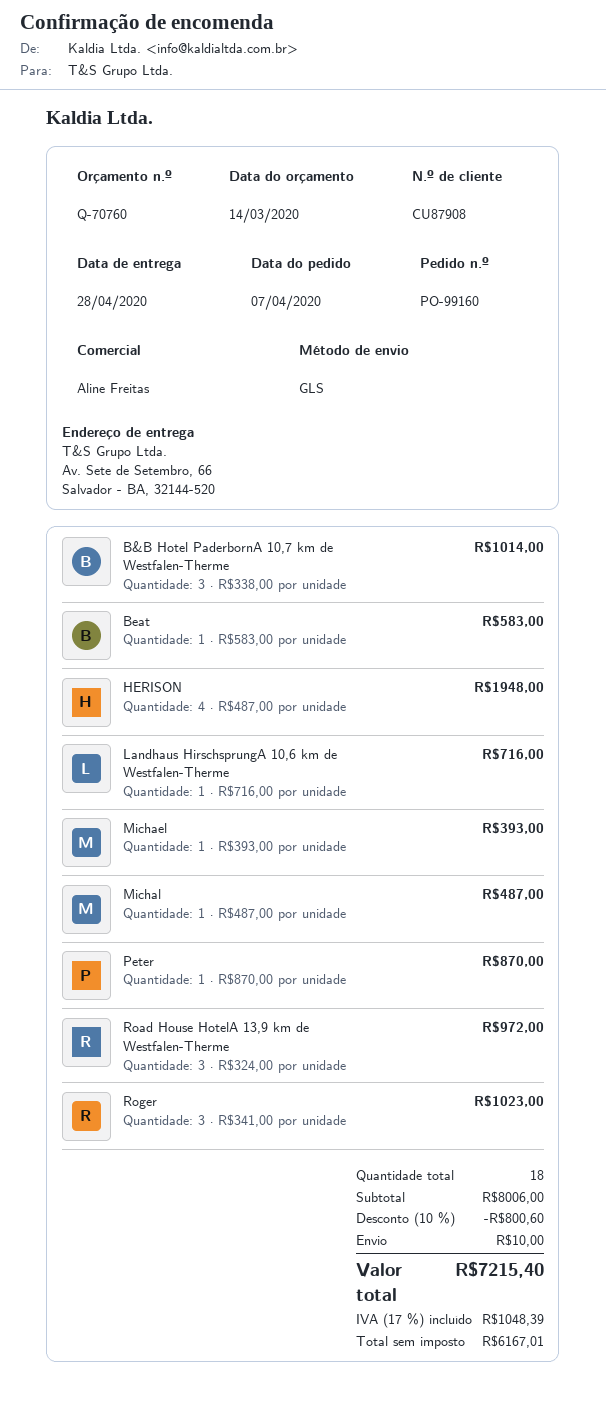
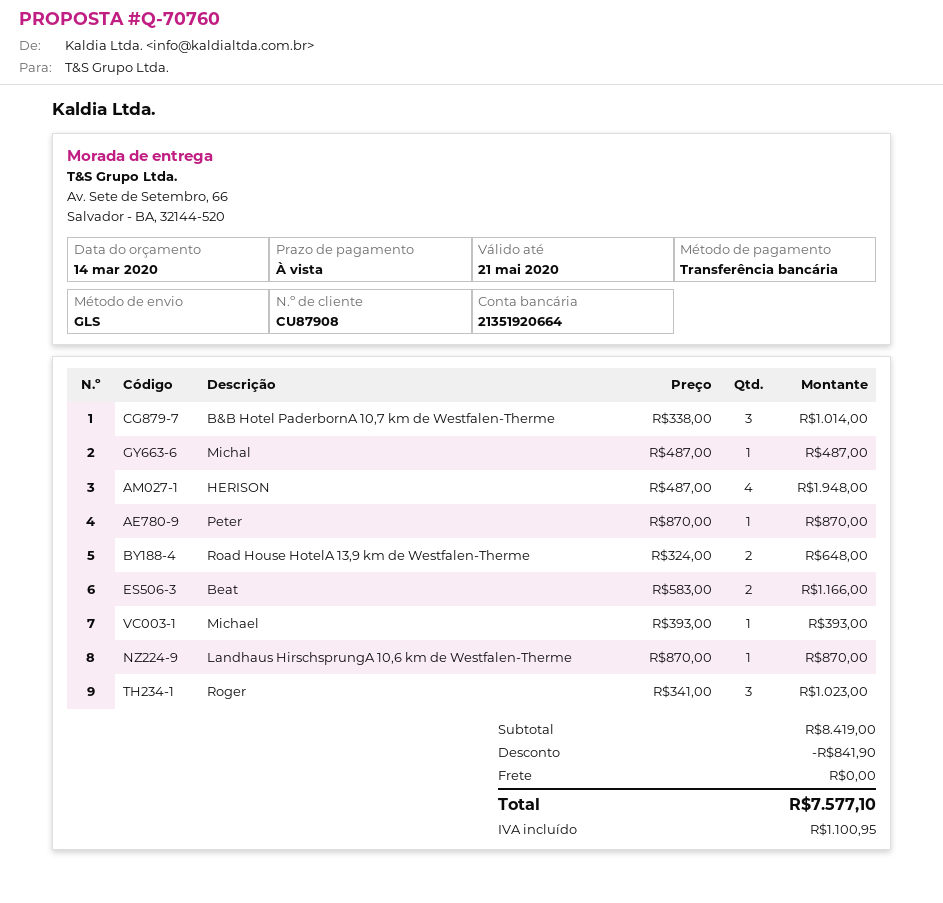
Beat: 1 x 583.00 = 583.00 -> 2 x 583.00 = 1166.00
Landhaus HirschsprungA 10,6 km de Westfalen-Therme: 1 x 716.00 = 716.00 -> 1 x 870.00 = 870.00
Road House HotelA 13,9 km de Westfalen-Therme: 3 x 324.00 = 972.00 -> 2 x 324.00 = 648.00
subtotal: 8006.00 -> 8419.00
discount: 800.60 -> 841.90
shipping: 10.00 -> 0.00
tax: 1048.39 -> 1100.95
total: 7215.40 -> 7577.10

